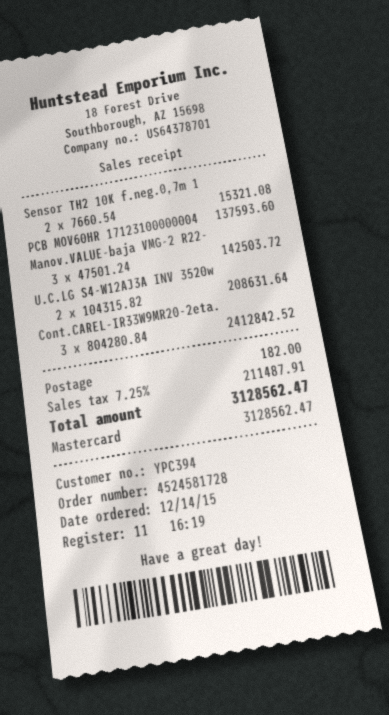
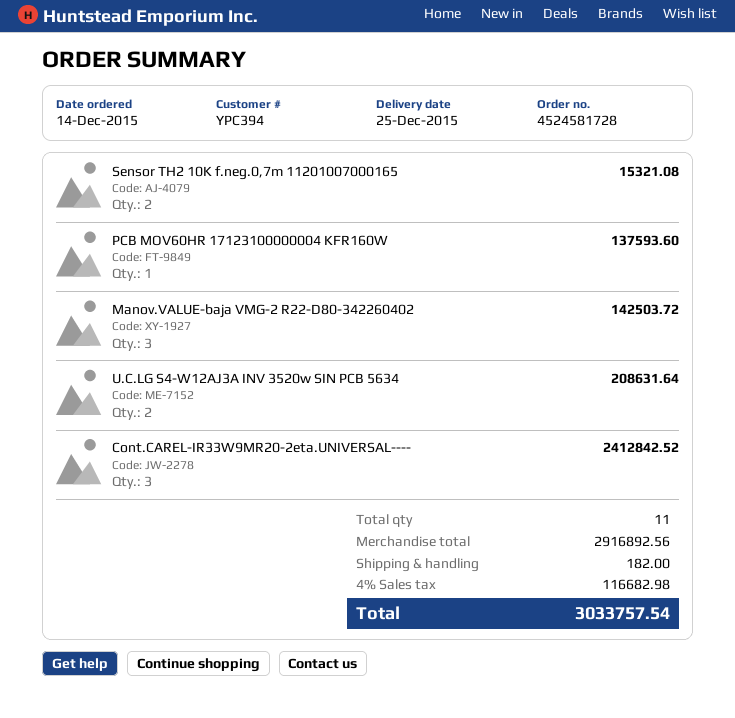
tax: 7.25% = 211487.91 -> 4% = 116682.98
total: 3128562.47 -> 3033757.54

